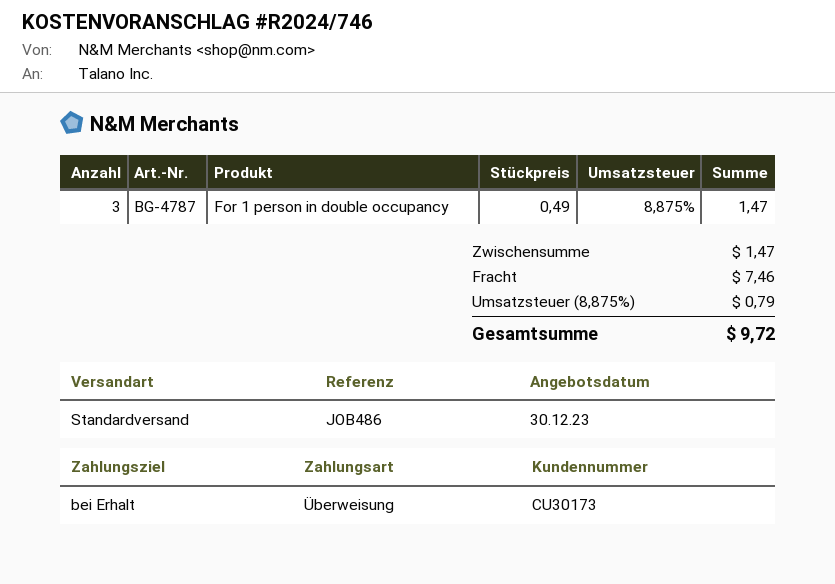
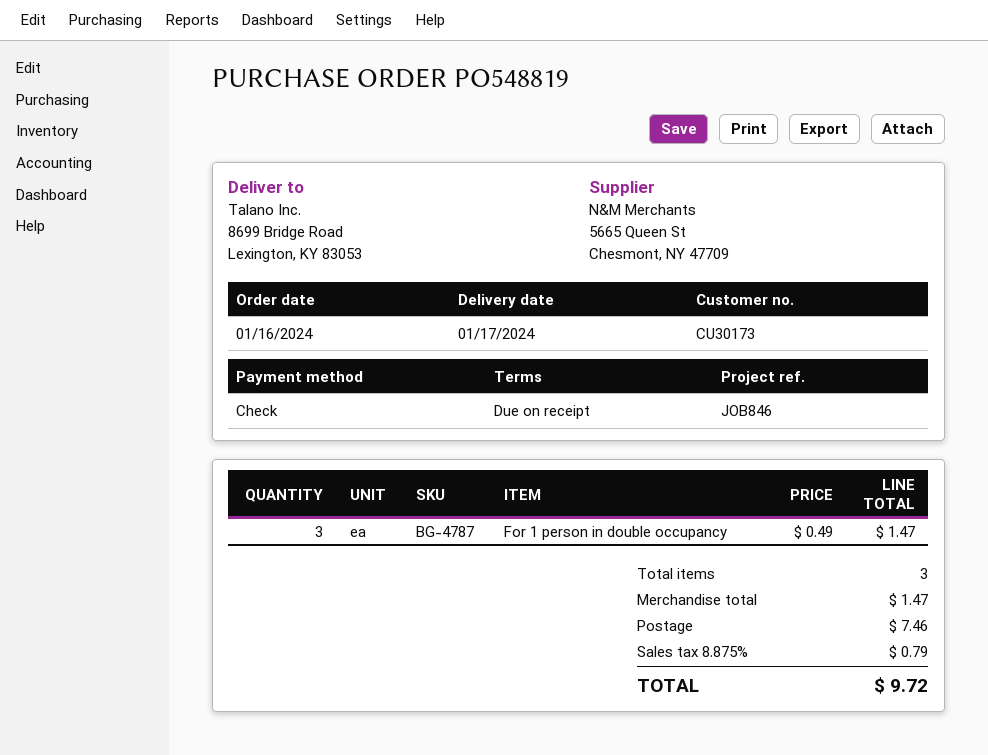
reference: JOB486 -> JOB846
payment method: bank transfer -> cheque

